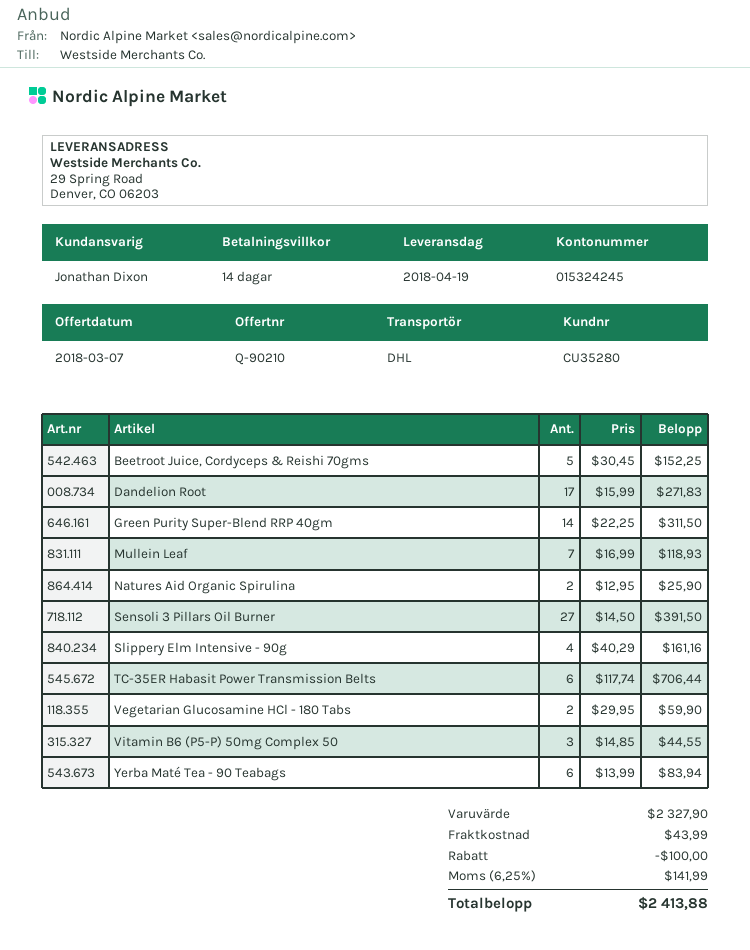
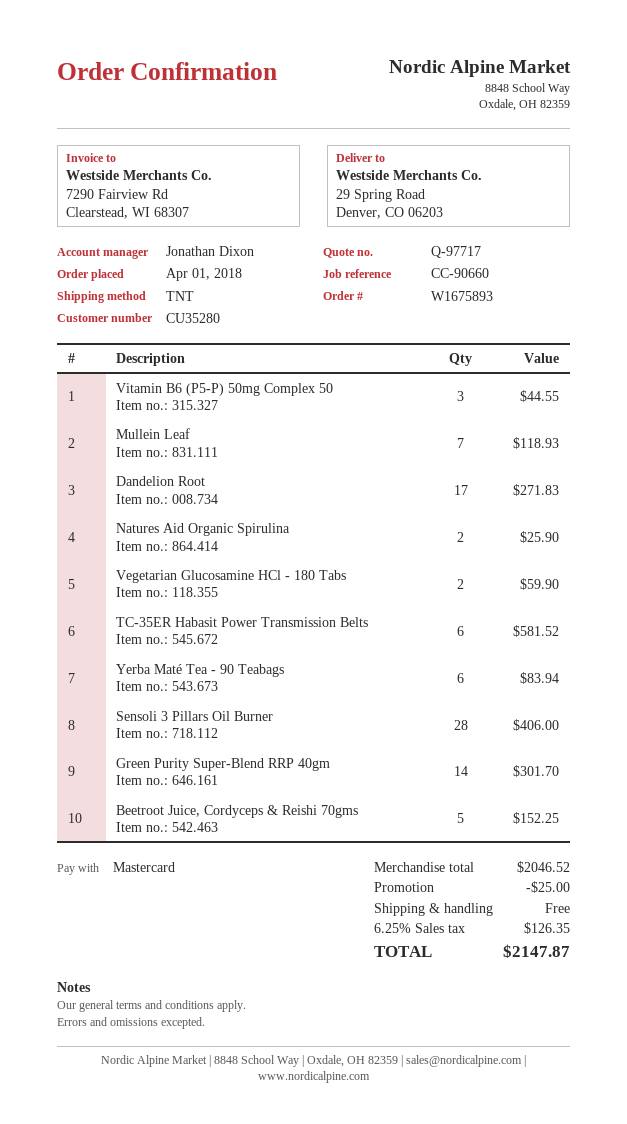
quote number: Q-90210 -> Q-97717
shipping method: DHL -> TNT
Green Purity Super-Blend RRP 40gm: 14 for 311.50 -> 14 for 301.70
Sensoli 3 Pillars Oil Burner: 27 for 391.50 -> 28 for 406.00
Slippery Elm Intensive - 90g: 4 for 161.16 -> none
TC-35ER Habasit Power Transmission Belts: 6 for 706.44 -> 6 for 581.52
subtotal: 2327.90 -> 2046.52
discount: 100.00 -> 25.00
shipping: 43.99 -> 0.00
tax: 6.25% = 141.99 -> 6.25% = 126.35
total: 2413.88 -> 2147.87

